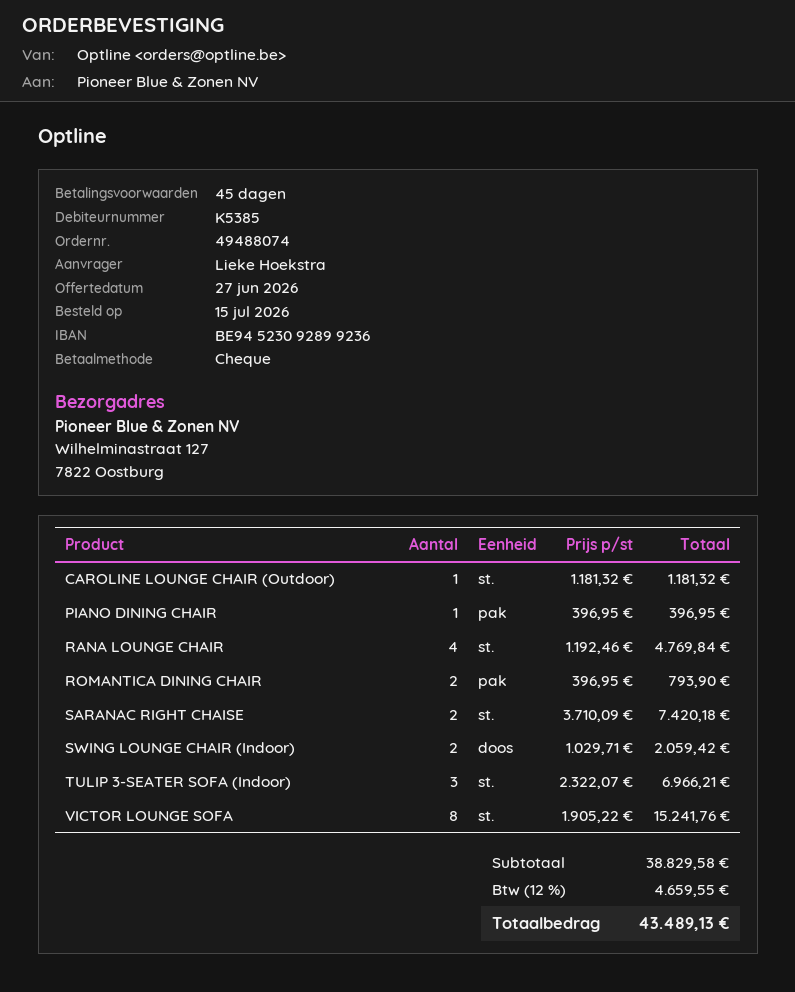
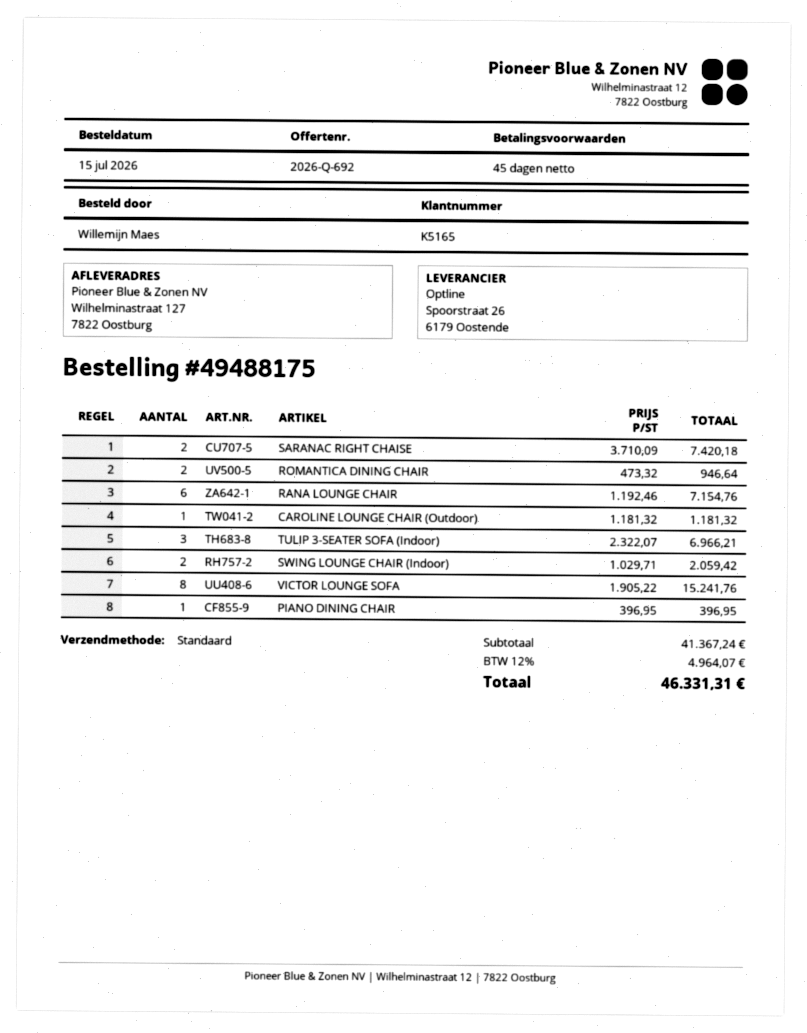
order number: 49488074 -> 49488175
customer number: K5385 -> K5165
ordered by: Lieke Hoekstra -> Willemijn Maes
RANA LOUNGE CHAIR: 4 x 1192.46 = 4769.84 -> 6 x 1192.46 = 7154.76
ROMANTICA DINING CHAIR: 2 x 396.95 = 793.90 -> 2 x 473.32 = 946.64
subtotal: 38829.58 -> 41367.24
tax: 12% = 4659.55 -> 12% = 4964.07
total: 43489.13 -> 46331.31

